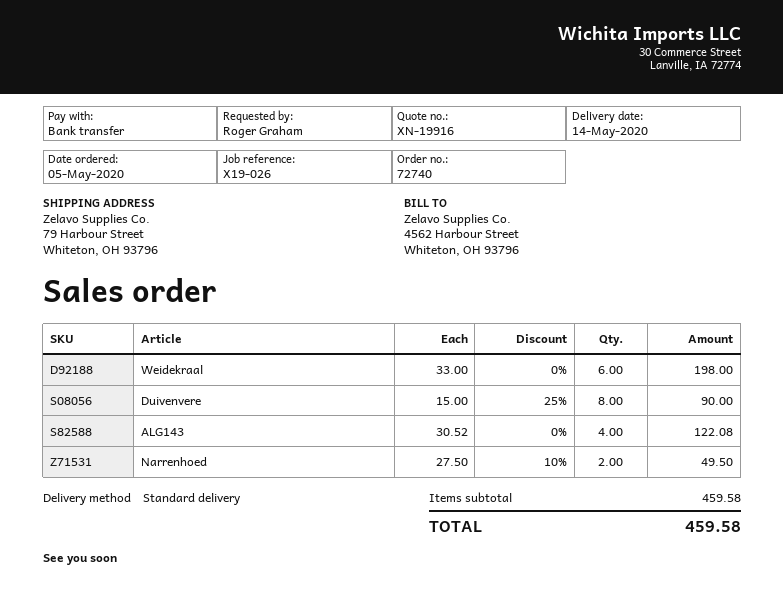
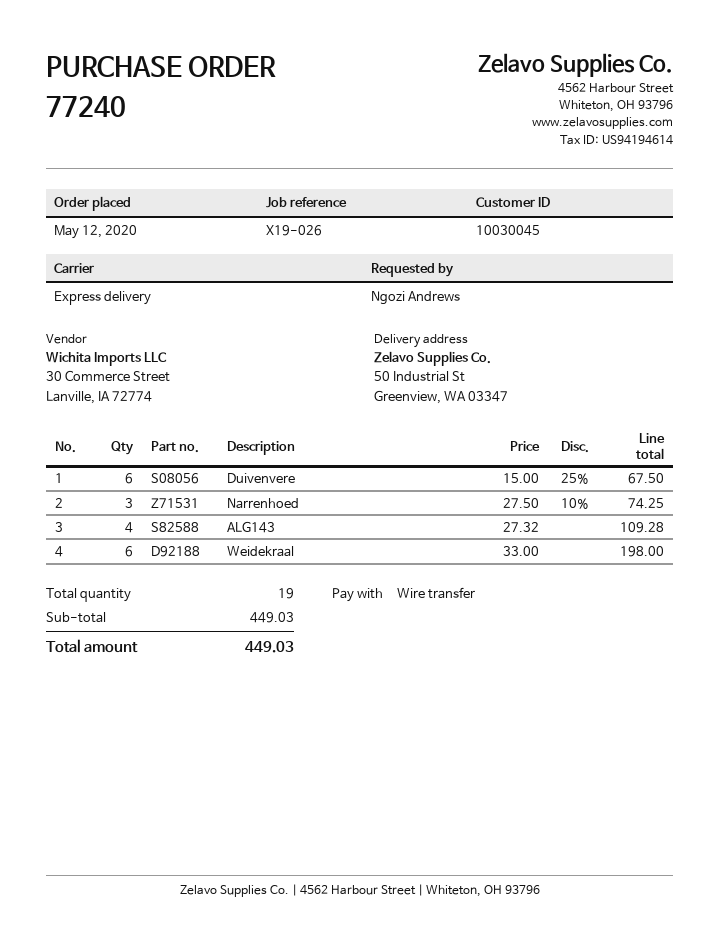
order number: 72740 -> 77240
order date: 2020-05-05 -> 2020-05-12
ordered by: Roger Graham -> Ngozi Andrews
shipping method: standard -> express
ship to: 79 Harbour Street, Whiteton, OH 93796 -> 50 Industrial St, Greenview, WA 03347
Duivenvere: 8 x 15.00 - 25% = 90.00 -> 6 x 15.00 - 25% = 67.50
ALG143: 4 x 30.52 = 122.08 -> 4 x 27.32 = 109.28
Narrenhoed: 2 x 27.50 - 10% = 49.50 -> 3 x 27.50 - 10% = 74.25
subtotal: 459.58 -> 449.03
total: 459.58 -> 449.03

